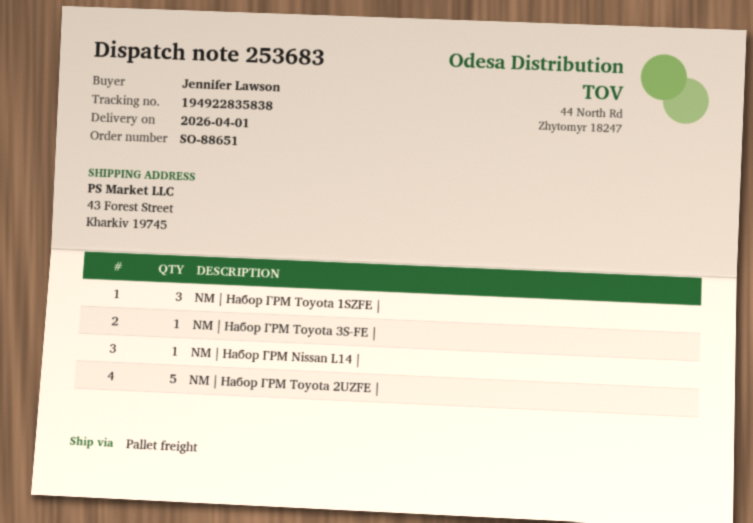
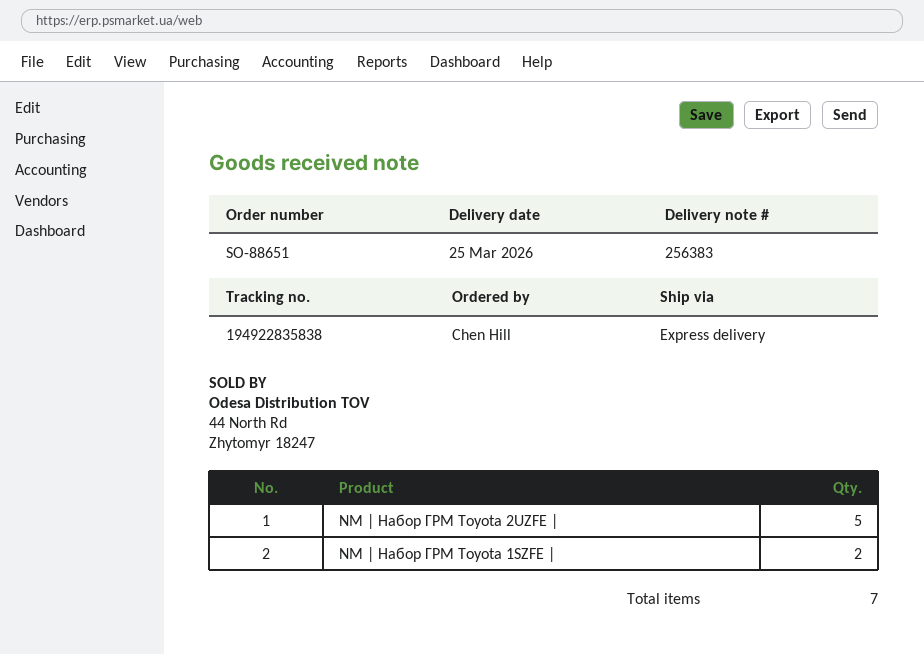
delivery note number: 253683 -> 256383
delivery date: 2026-04-01 -> 2026-03-25
ordered by: Jennifer Lawson -> Chen Hill
shipping method: pallet freight -> express
NM | Набор ГРМ Toyota 1SZFE |: 3 -> 2
NM | Набор ГРМ Toyota 3S-FE |: 1 -> none
NM | Набор ГРМ Nissan L14 |: 1 -> none

